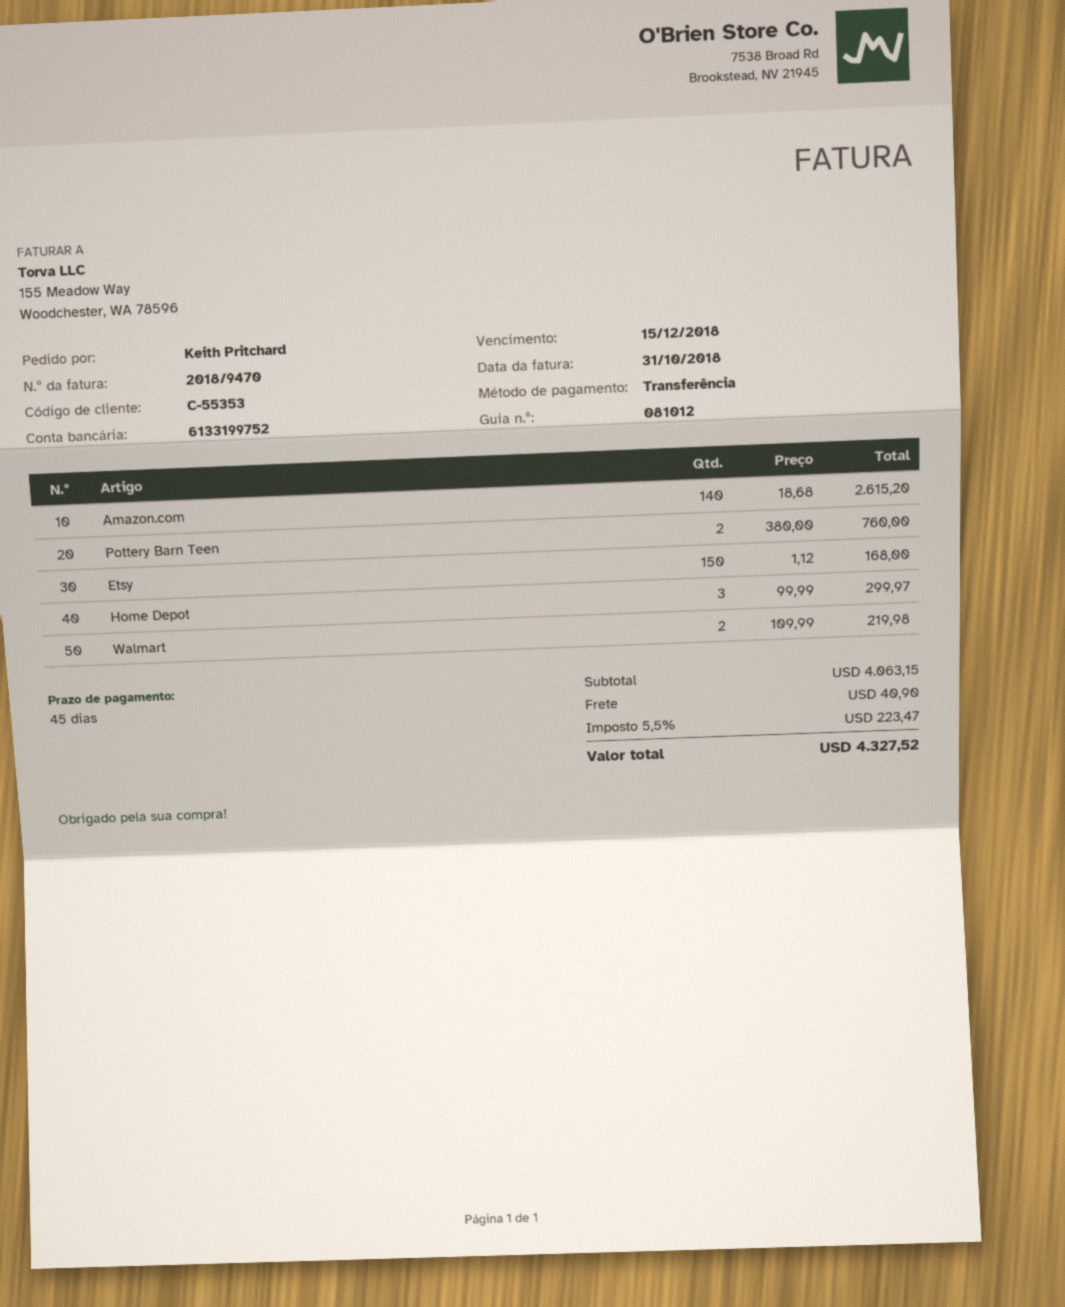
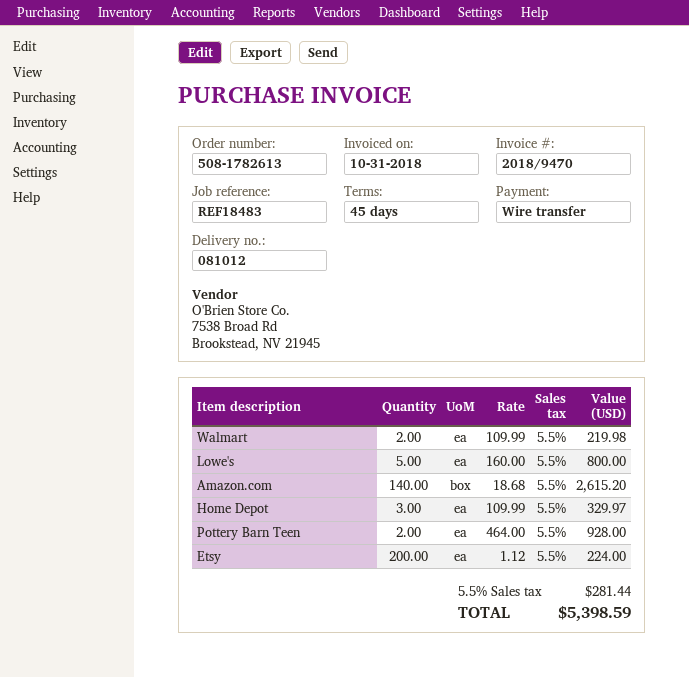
Pottery Barn Teen: 2 x 380.00 = 760.00 -> 2 x 464.00 = 928.00
Etsy: 150 x 1.12 = 168.00 -> 200 x 1.12 = 224.00
Home Depot: 3 x 99.99 = 299.97 -> 3 x 109.99 = 329.97
Lowe's: none -> 5 x 160.00 = 800.00
shipping: 40.90 -> none
tax: 5.5% = 223.47 -> 5.5% = 281.44
total: 4327.52 -> 5398.59

